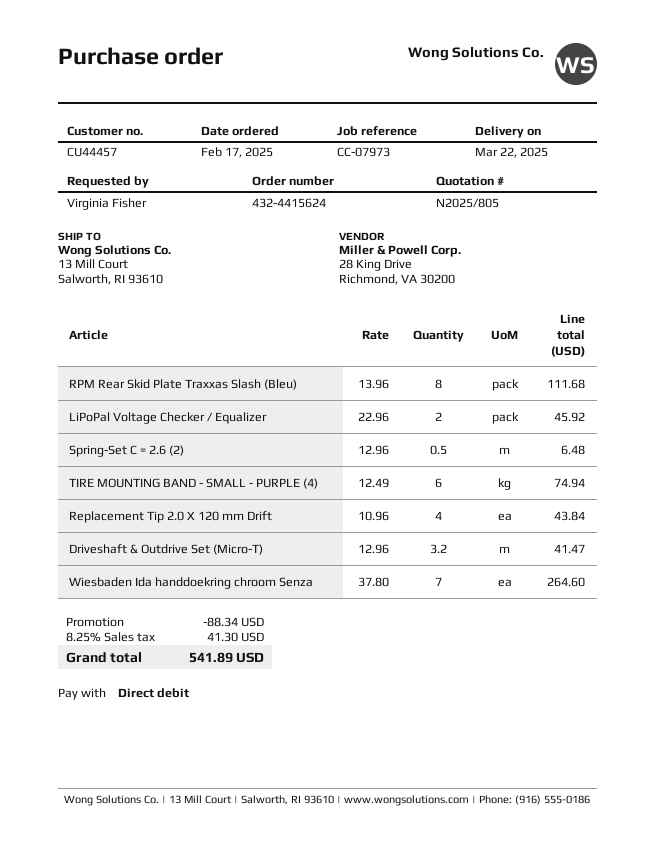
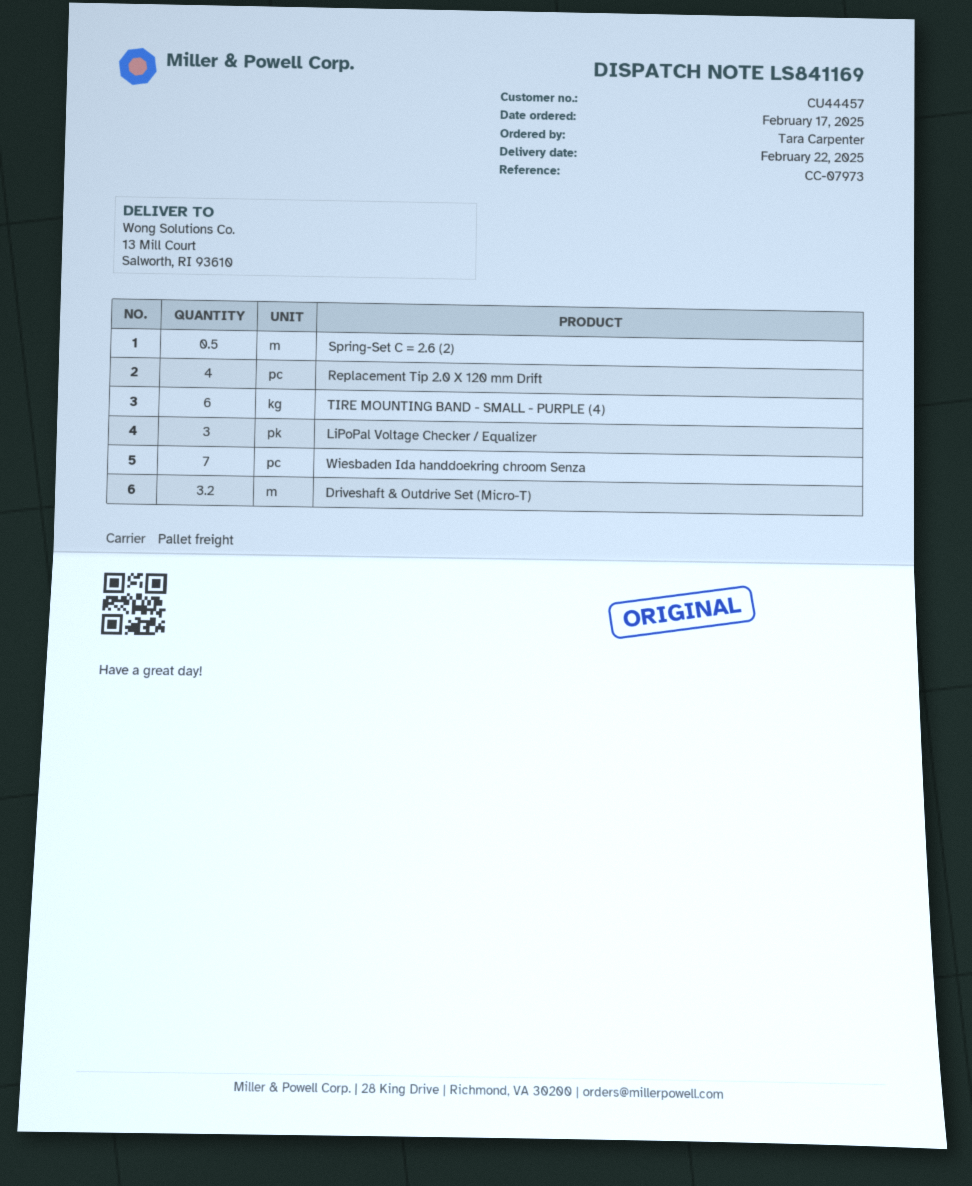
delivery date: 2025-03-22 -> 2025-02-22
ordered by: Virginia Fisher -> Tara Carpenter
RPM Rear Skid Plate Traxxas Slash (Bleu): 8 -> none
LiPoPal Voltage Checker / Equalizer: 2 -> 3

